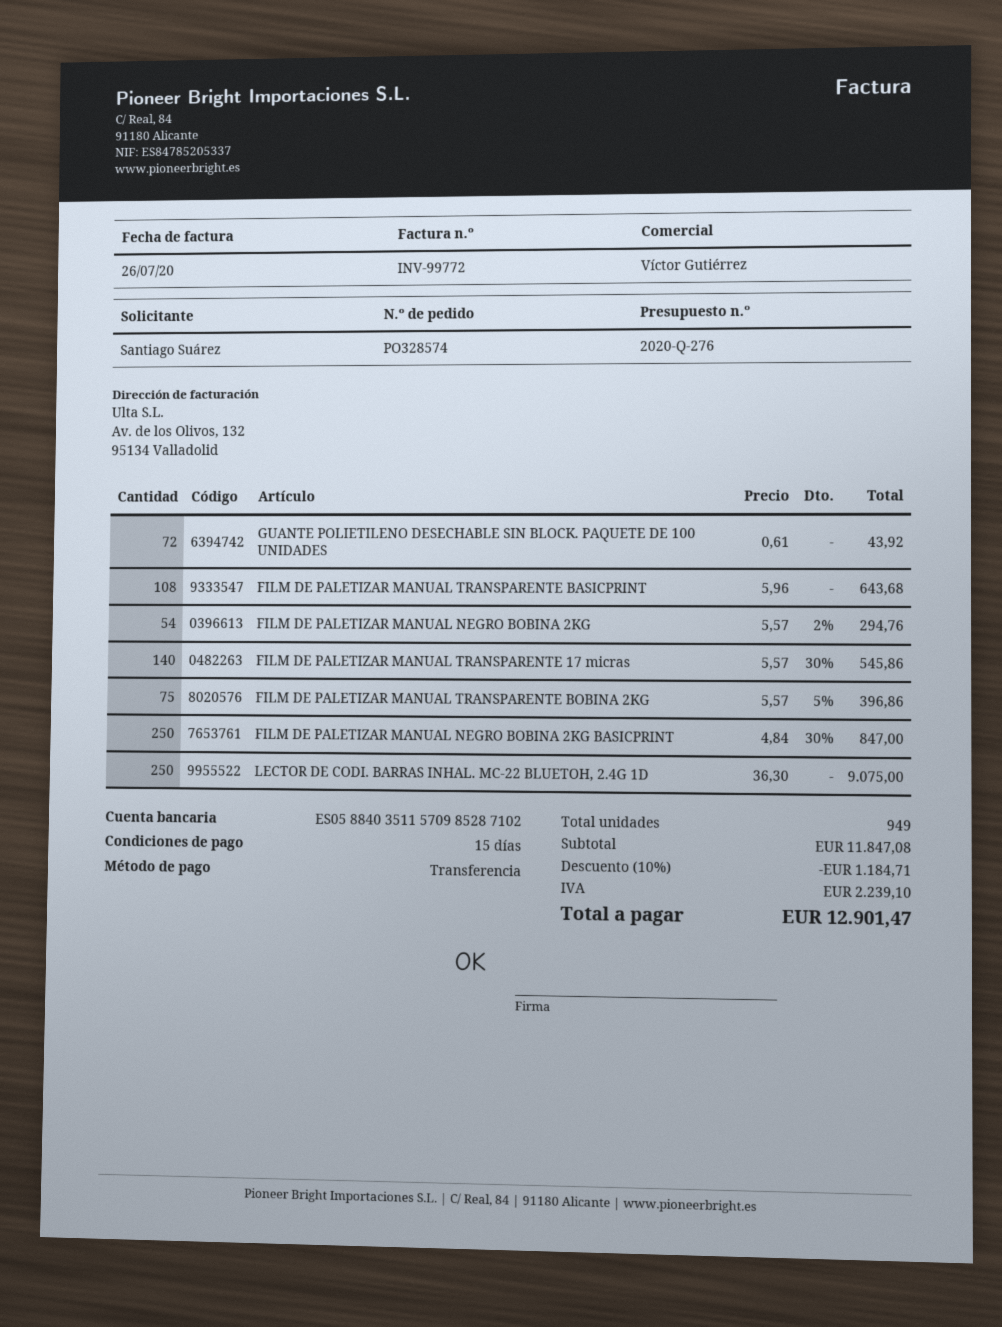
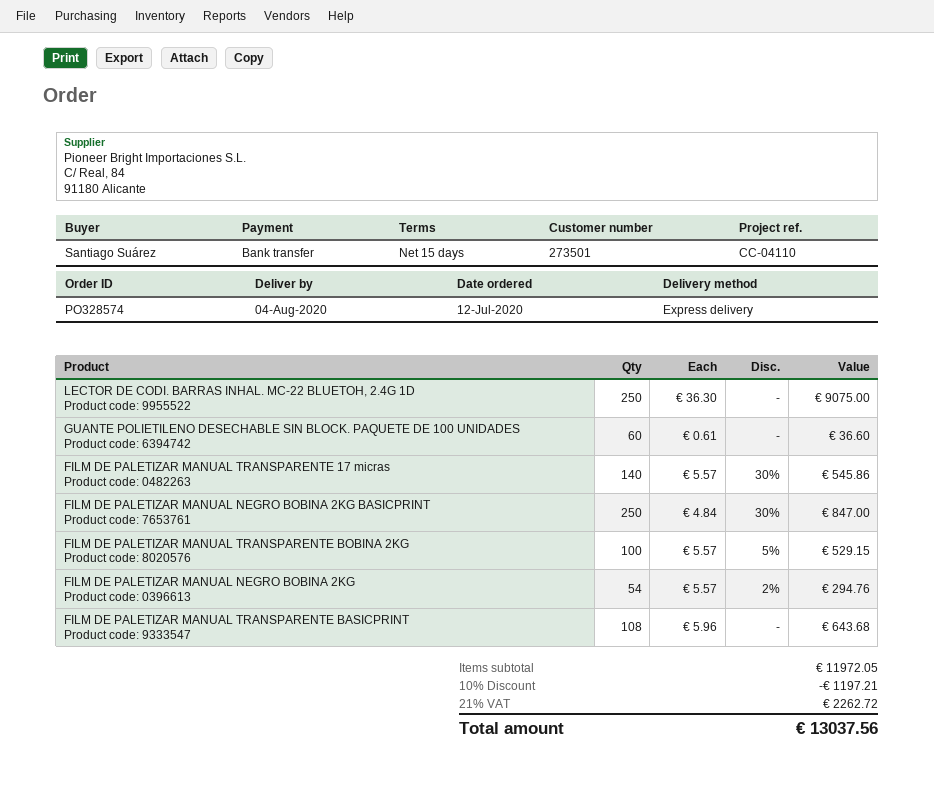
GUANTE POLIETILENO DESECHABLE SIN BLOCK. PAQUETE DE 100 UNIDADES: 72 x 0.61 = 43.92 -> 60 x 0.61 = 36.60
FILM DE PALETIZAR MANUAL TRANSPARENTE BOBINA 2KG: 75 x 5.57 - 5% = 396.86 -> 100 x 5.57 - 5% = 529.15
subtotal: 11847.08 -> 11972.05
discount: 10% = 1184.71 -> 10% = 1197.21
tax: 2239.10 -> 2262.72
total: 12901.47 -> 13037.56

